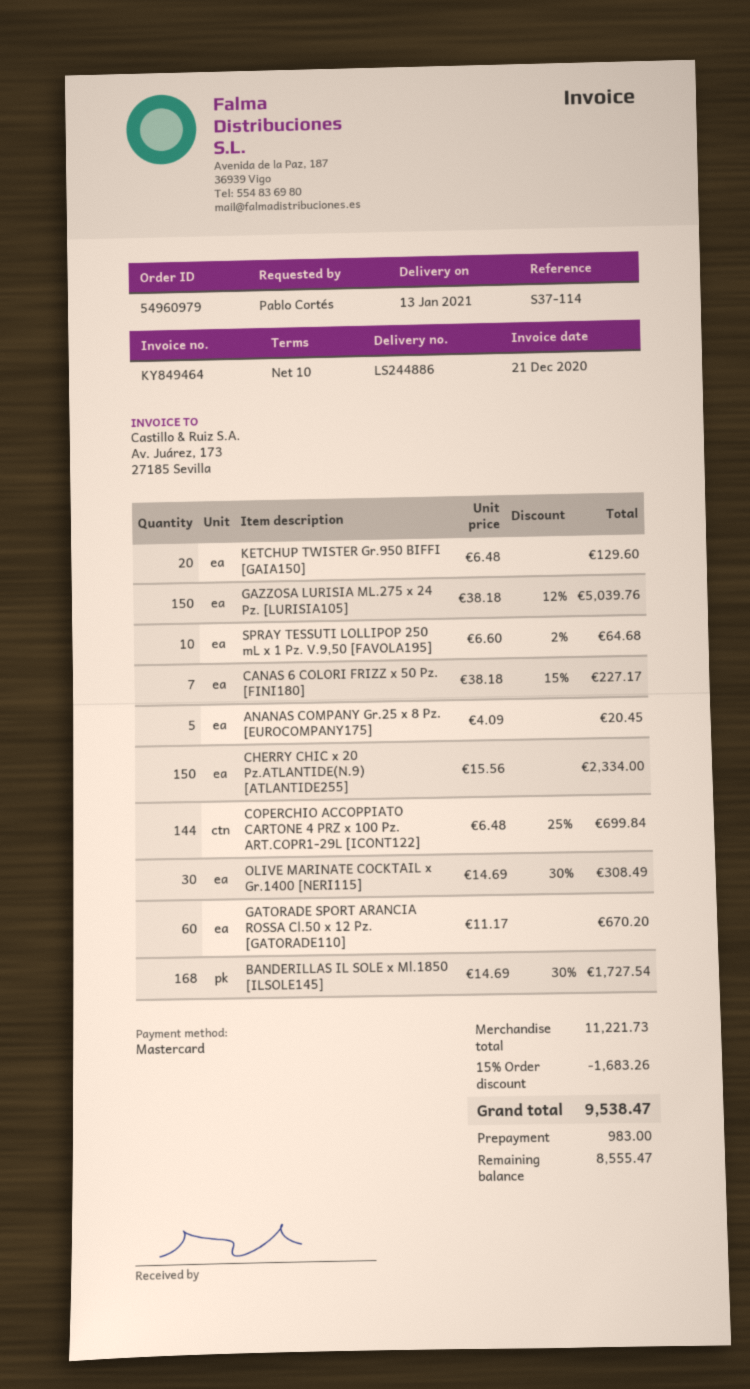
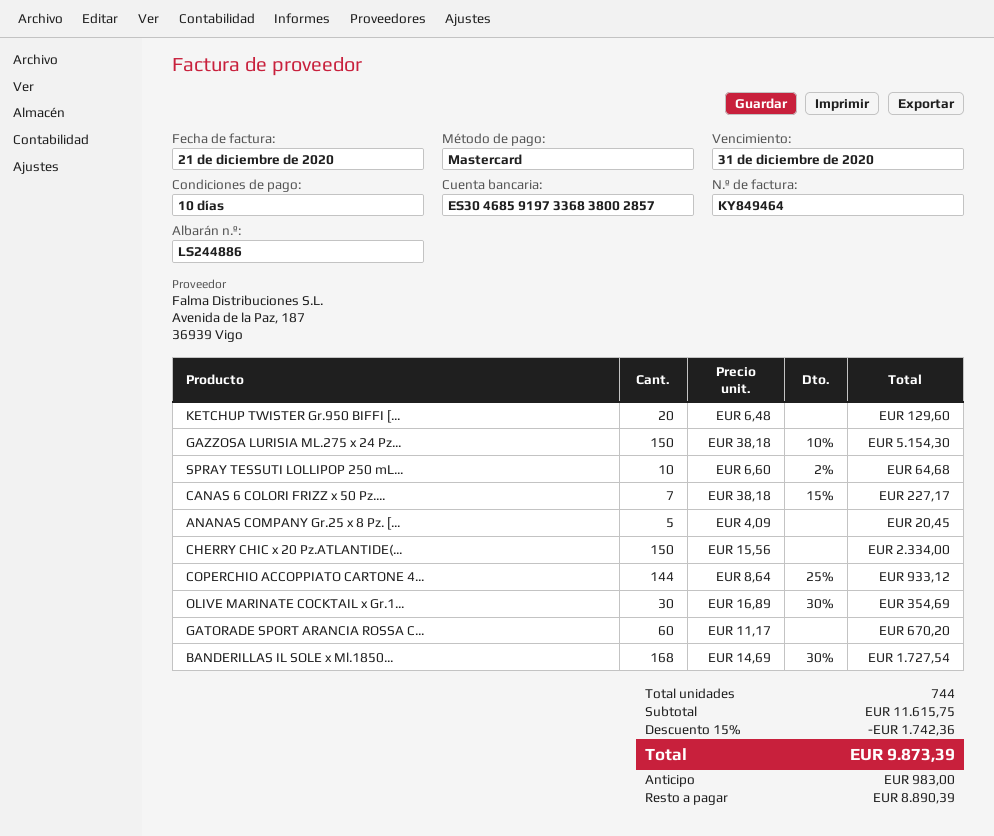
GAZZOSA LURISIA ML.275 x 24 Pz. [LURISIA105]: 150 x 38.18 - 12% = 5039.76 -> 150 x 38.18 - 10% = 5154.30
COPERCHIO ACCOPPIATO CARTONE 4 PRZ x 100 Pz. ART.COPR1-29L [ICONT122]: 144 x 6.48 - 25% = 699.84 -> 144 x 8.64 - 25% = 933.12
OLIVE MARINATE COCKTAIL x Gr.1400 [NERI115]: 30 x 14.69 - 30% = 308.49 -> 30 x 16.89 - 30% = 354.69
subtotal: 11221.73 -> 11615.75
discount: 15% = 1683.26 -> 15% = 1742.36
total: 9538.47 -> 9873.39
balance: 8555.47 -> 8890.39

